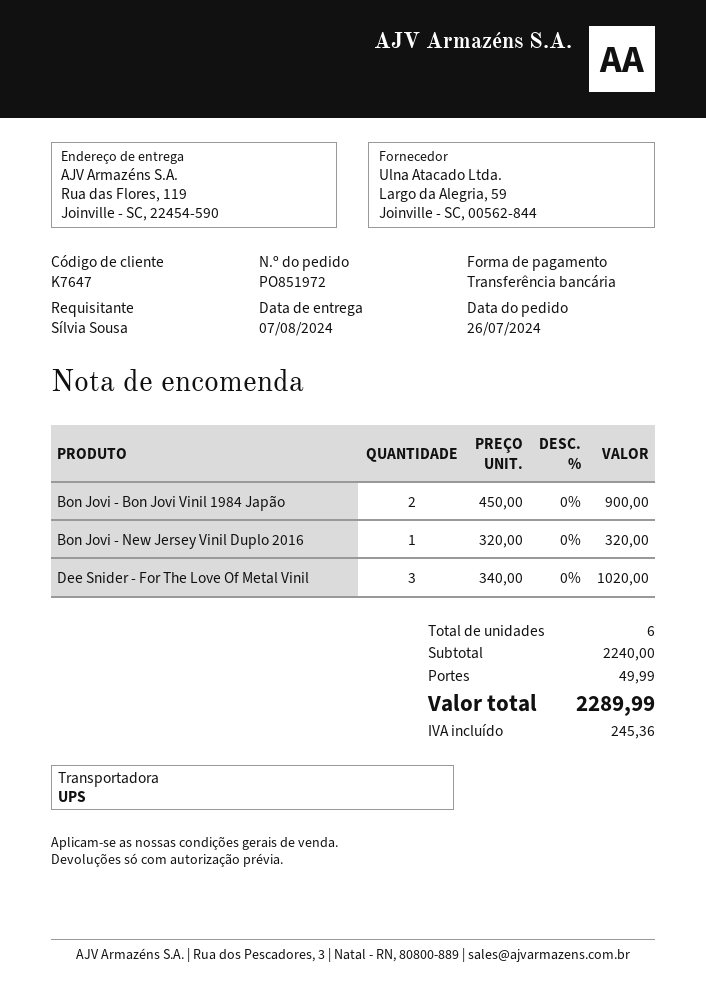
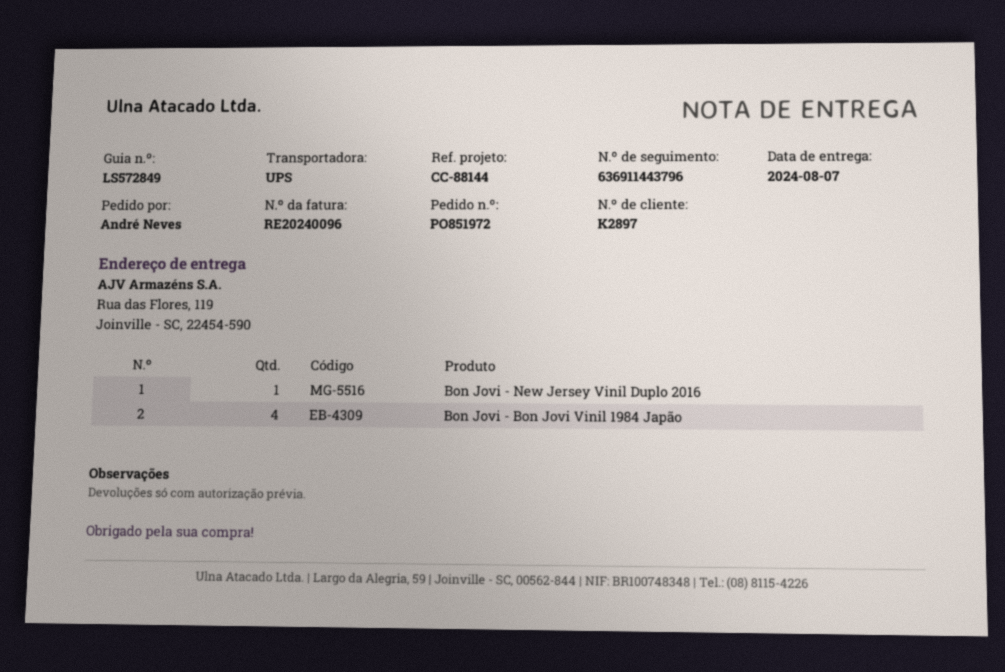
customer number: K7647 -> K2897
ordered by: Sílvia Sousa -> André Neves
Bon Jovi - Bon Jovi Vinil 1984 Japão: 2 -> 4
Dee Snider - For The Love Of Metal Vinil: 3 -> none

